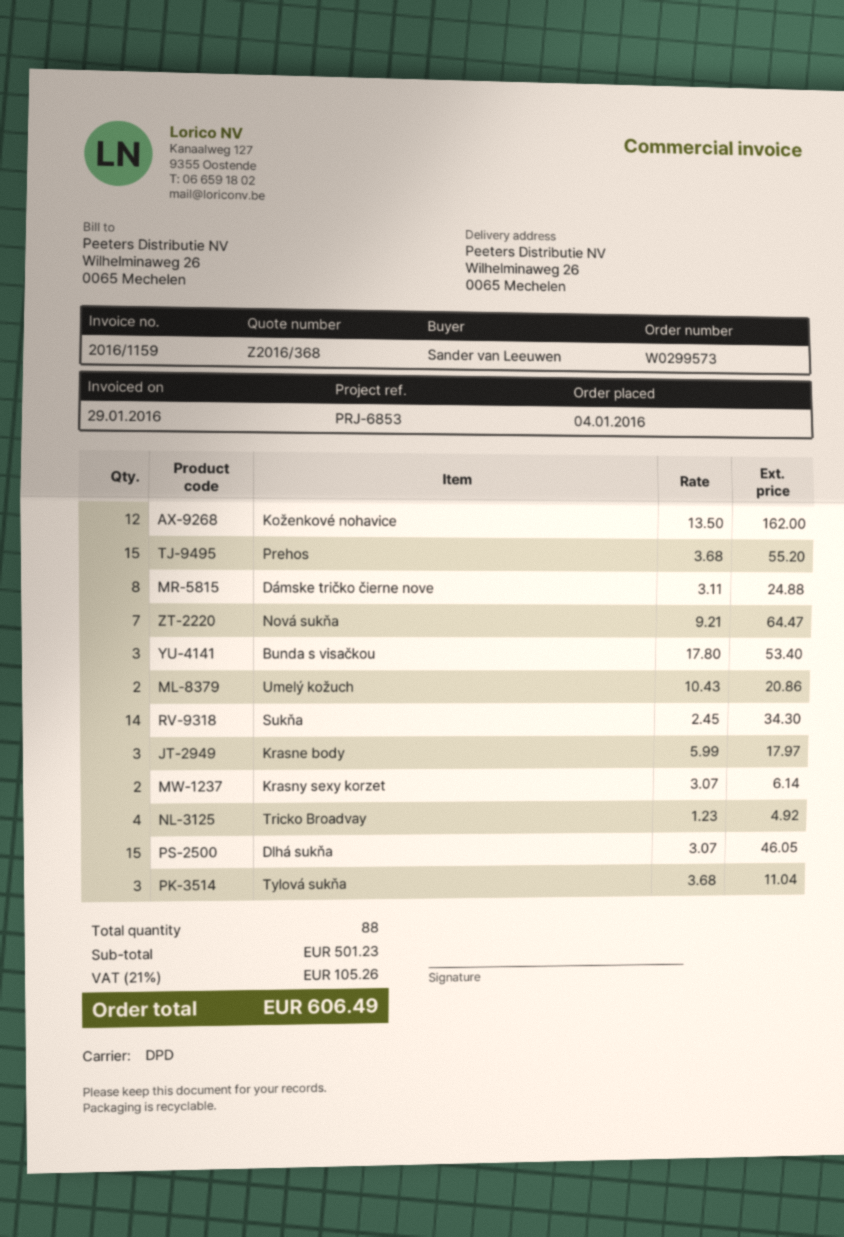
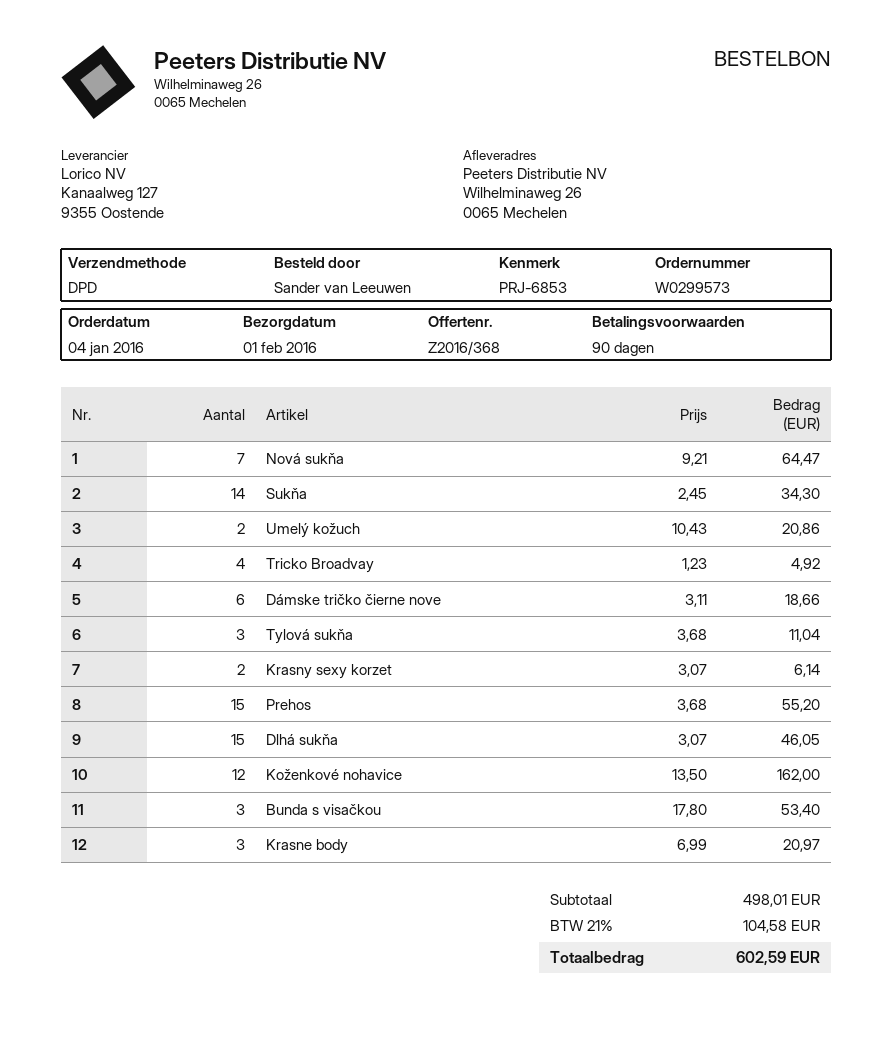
Dámske tričko čierne nove: 8 x 3.11 = 24.88 -> 6 x 3.11 = 18.66
Krasne body: 3 x 5.99 = 17.97 -> 3 x 6.99 = 20.97
subtotal: 501.23 -> 498.01
tax: 21% = 105.26 -> 21% = 104.58
total: 606.49 -> 602.59

